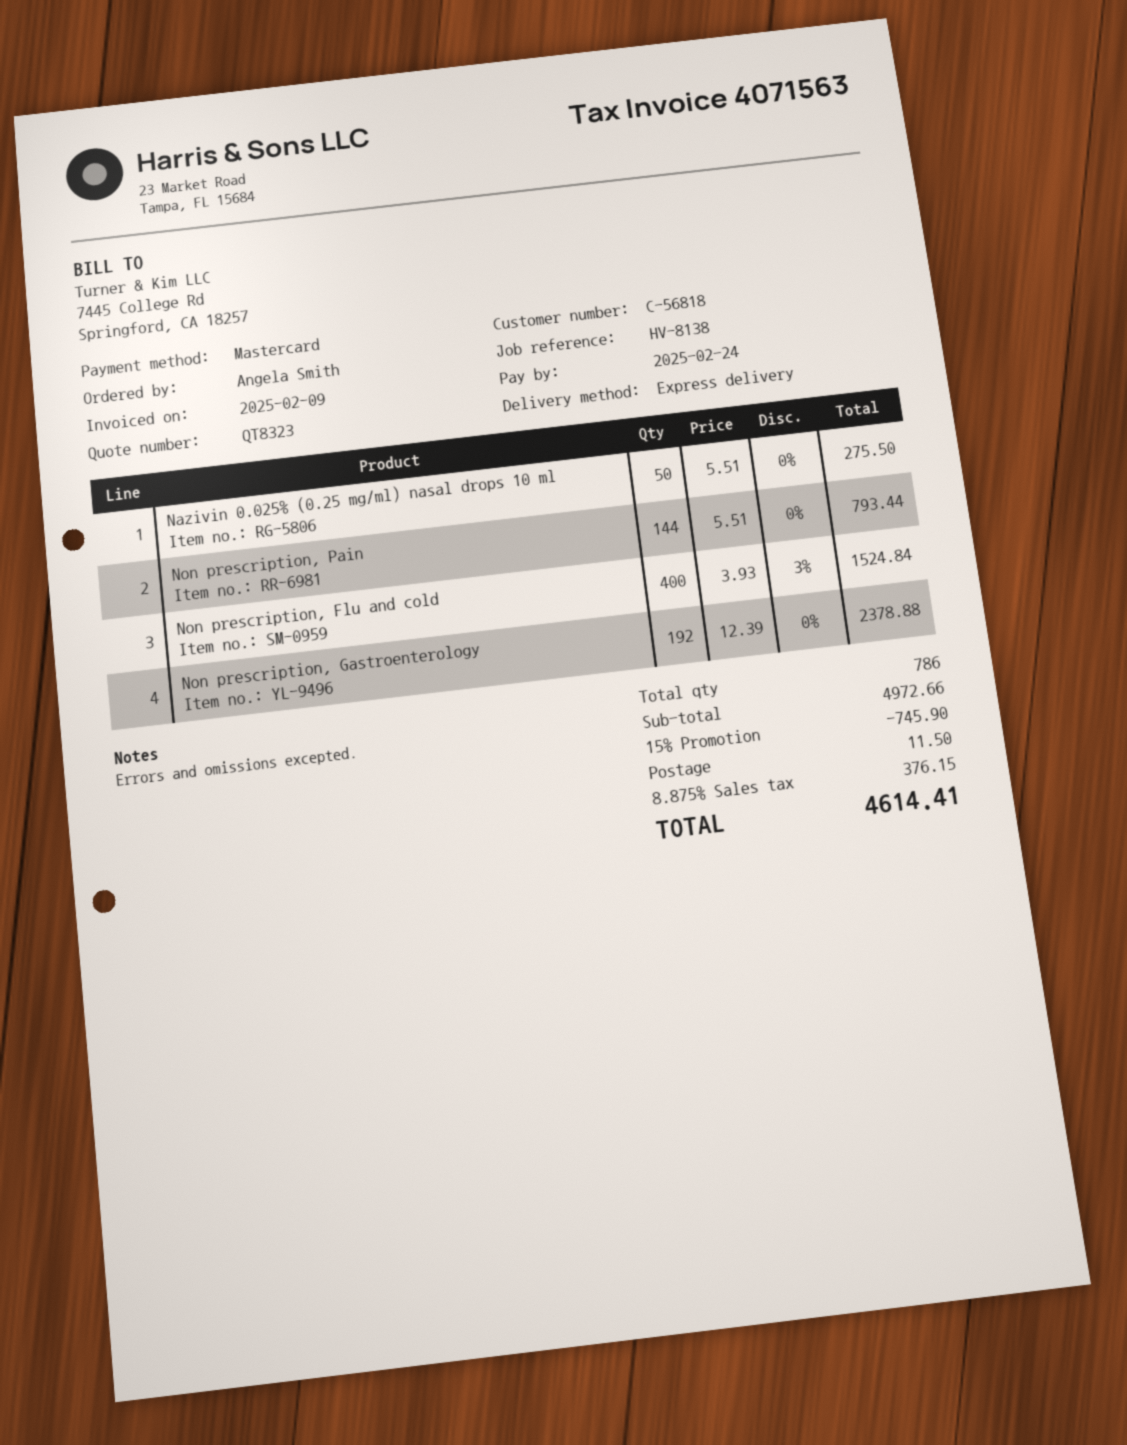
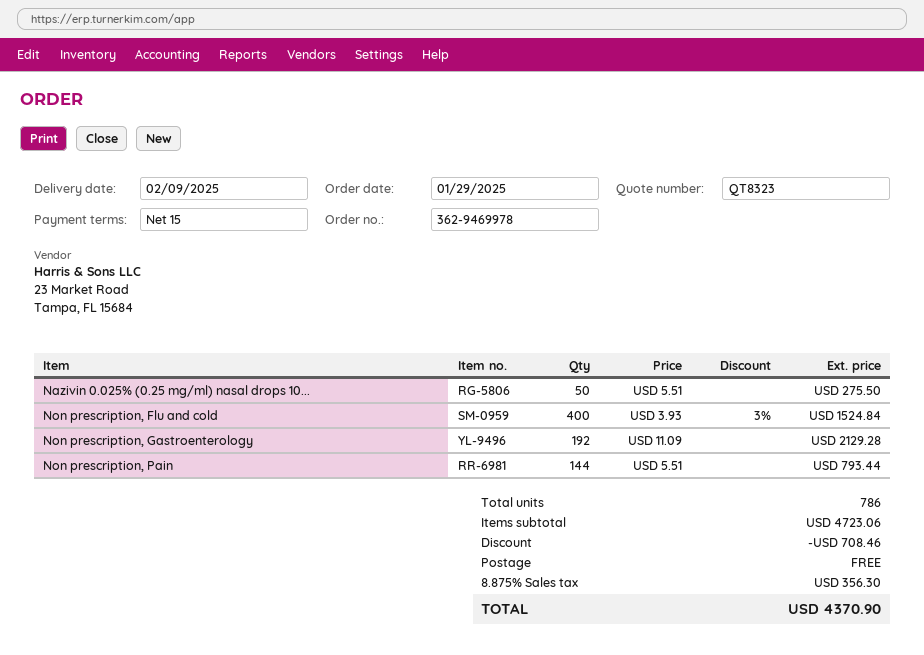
Non prescription, Gastroenterology: 192 x 12.39 = 2378.88 -> 192 x 11.09 = 2129.28
subtotal: 4972.66 -> 4723.06
discount: 745.90 -> 708.46
shipping: 11.50 -> 0.00
tax: 8.875% = 376.15 -> 8.875% = 356.30
total: 4614.41 -> 4370.90

